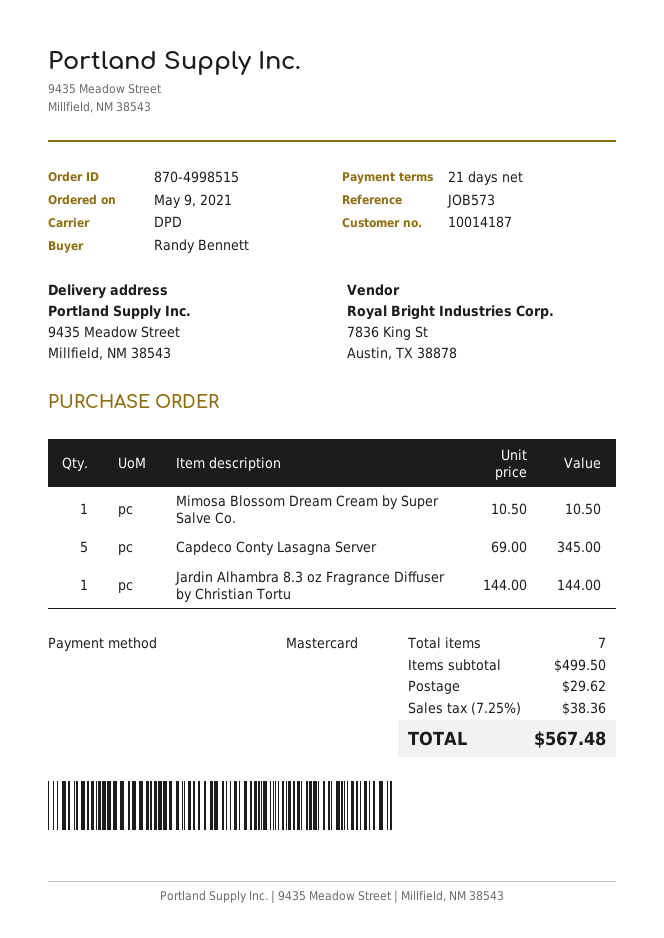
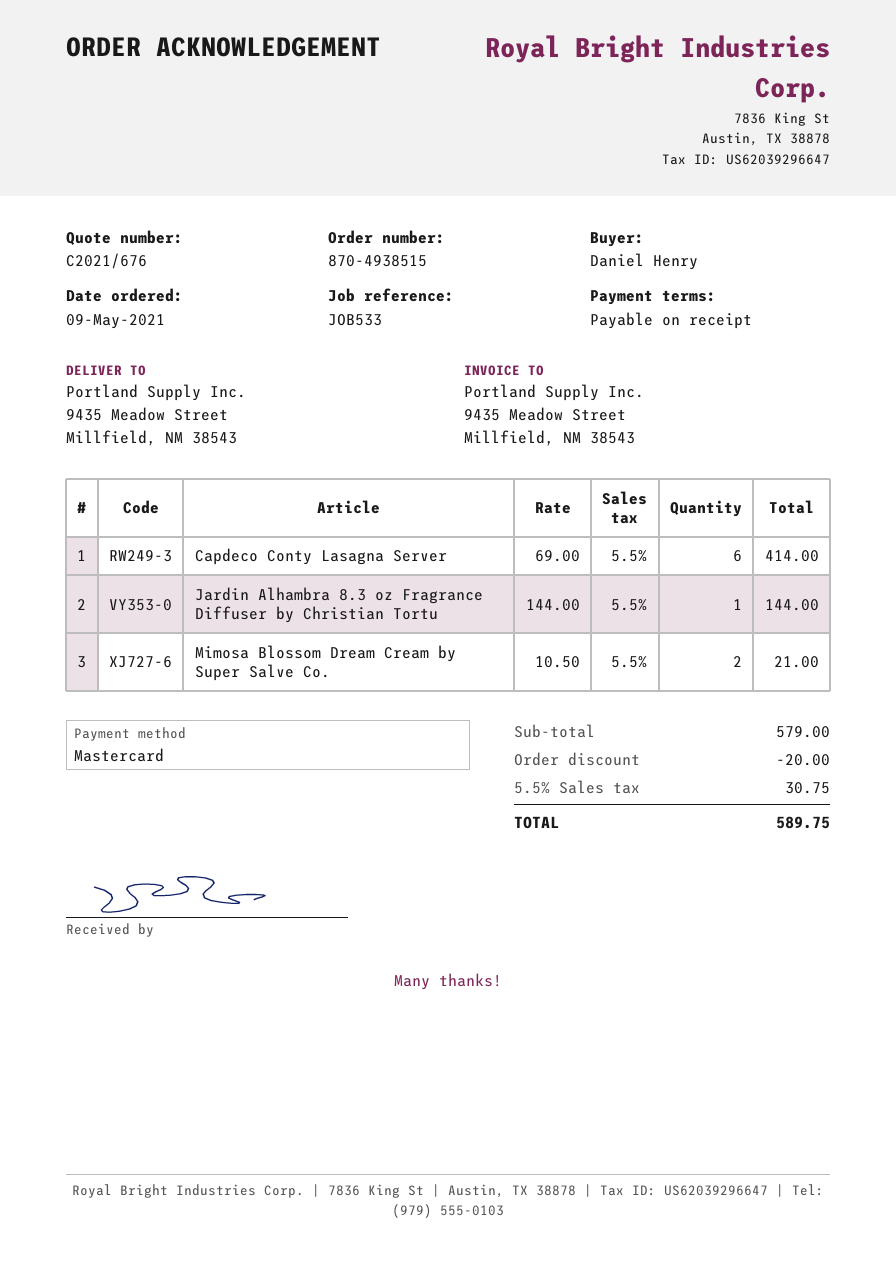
order number: 870-4998515 -> 870-4938515
payment terms: 21 days -> on receipt
reference: JOB573 -> JOB533
ordered by: Randy Bennett -> Daniel Henry
Mimosa Blossom Dream Cream by Super Salve Co.: 1 x 10.50 = 10.50 -> 2 x 10.50 = 21.00
Capdeco Conty Lasagna Server: 5 x 69.00 = 345.00 -> 6 x 69.00 = 414.00
subtotal: 499.50 -> 579.00
discount: none -> 20.00
shipping: 29.62 -> none
tax: 7.25% = 38.36 -> 5.5% = 30.75
total: 567.48 -> 589.75

